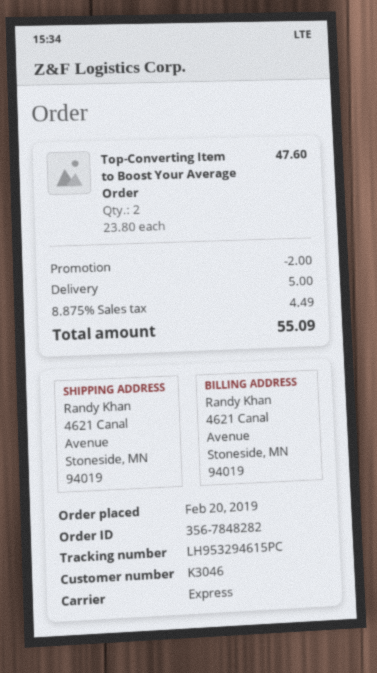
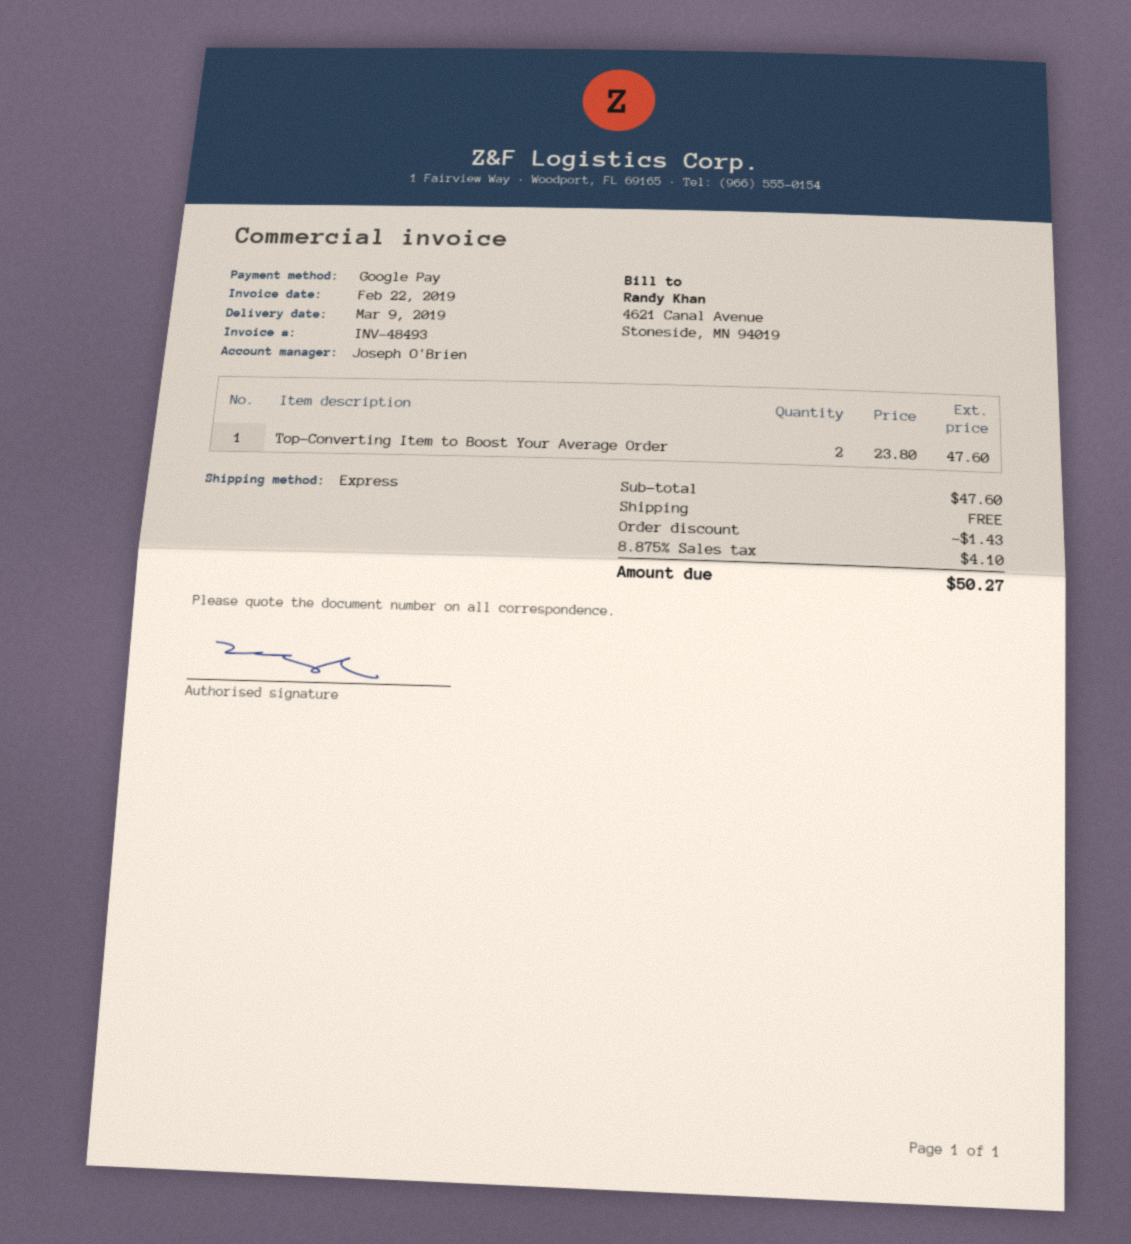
discount: 2.00 -> 1.43
shipping: 5.00 -> 0.00
tax: 8.875% = 4.49 -> 8.875% = 4.10
total: 55.09 -> 50.27

